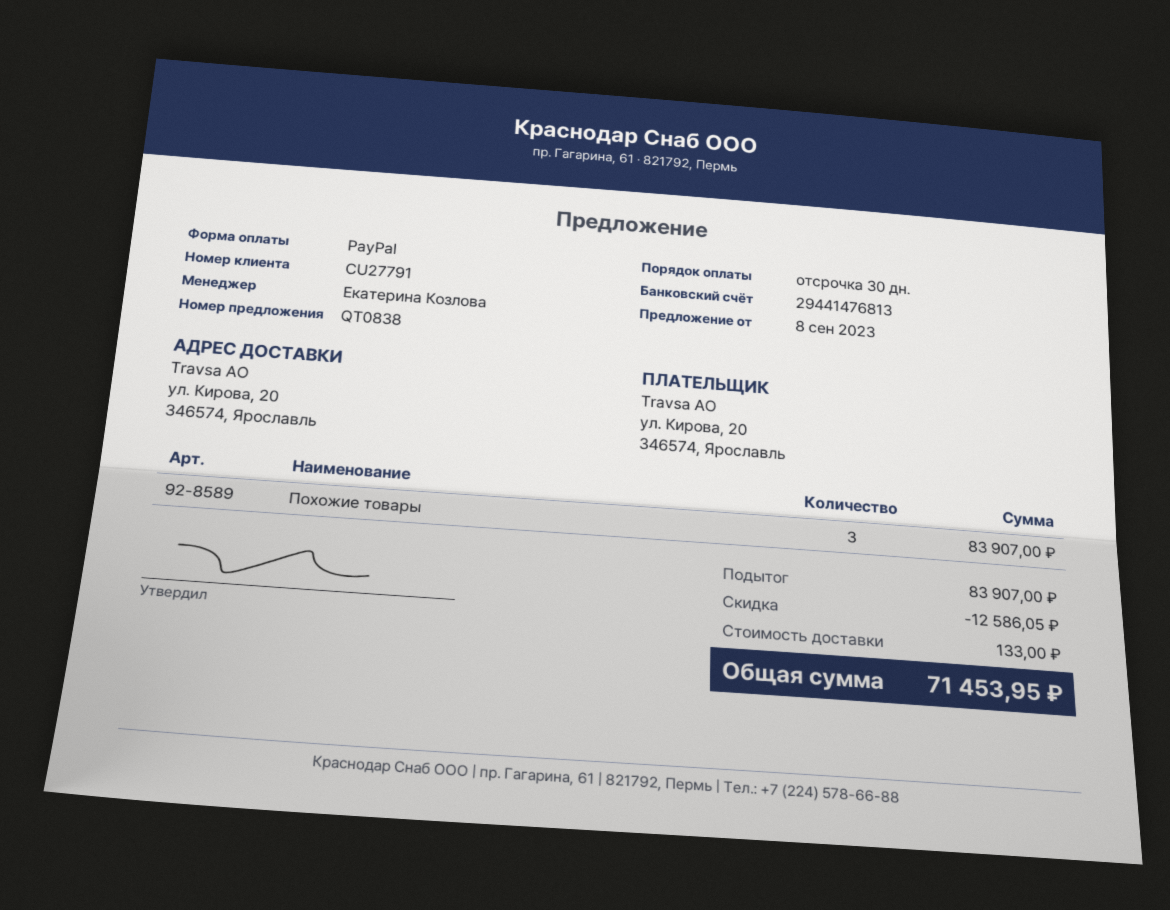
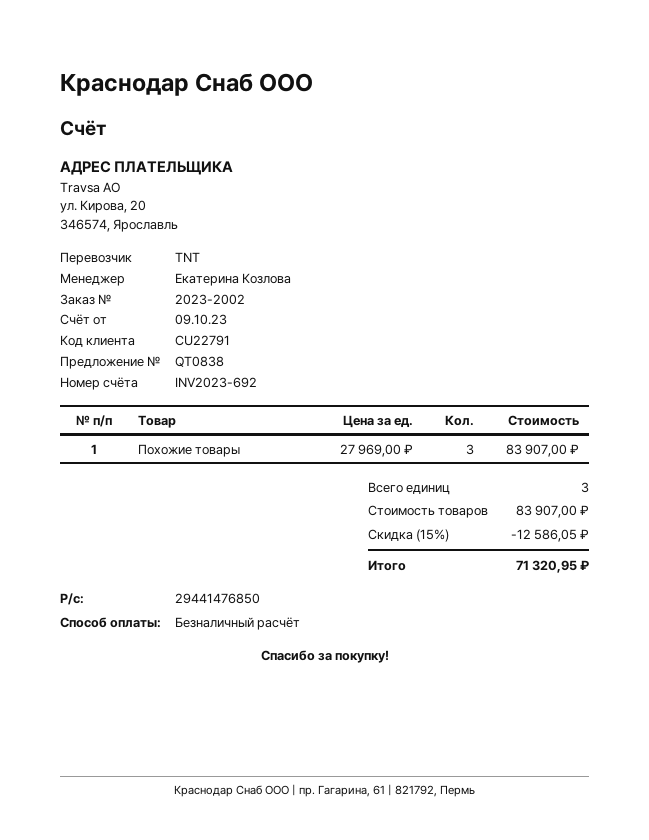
customer number: CU27791 -> CU22791
payment method: PayPal -> bank transfer
bank account: 29441476813 -> 29441476850
shipping: 133.00 -> none
total: 71453.95 -> 71320.95

